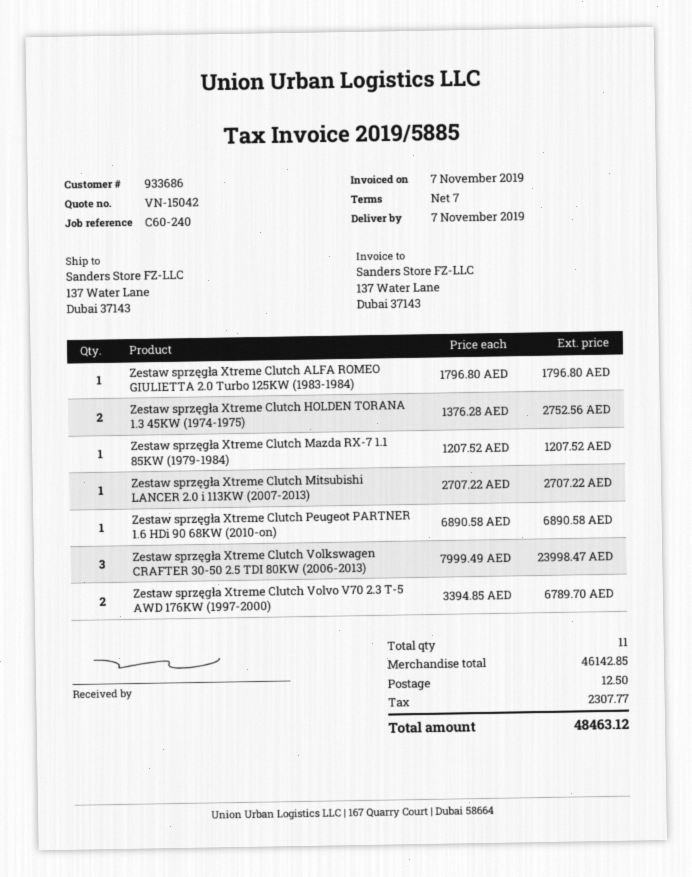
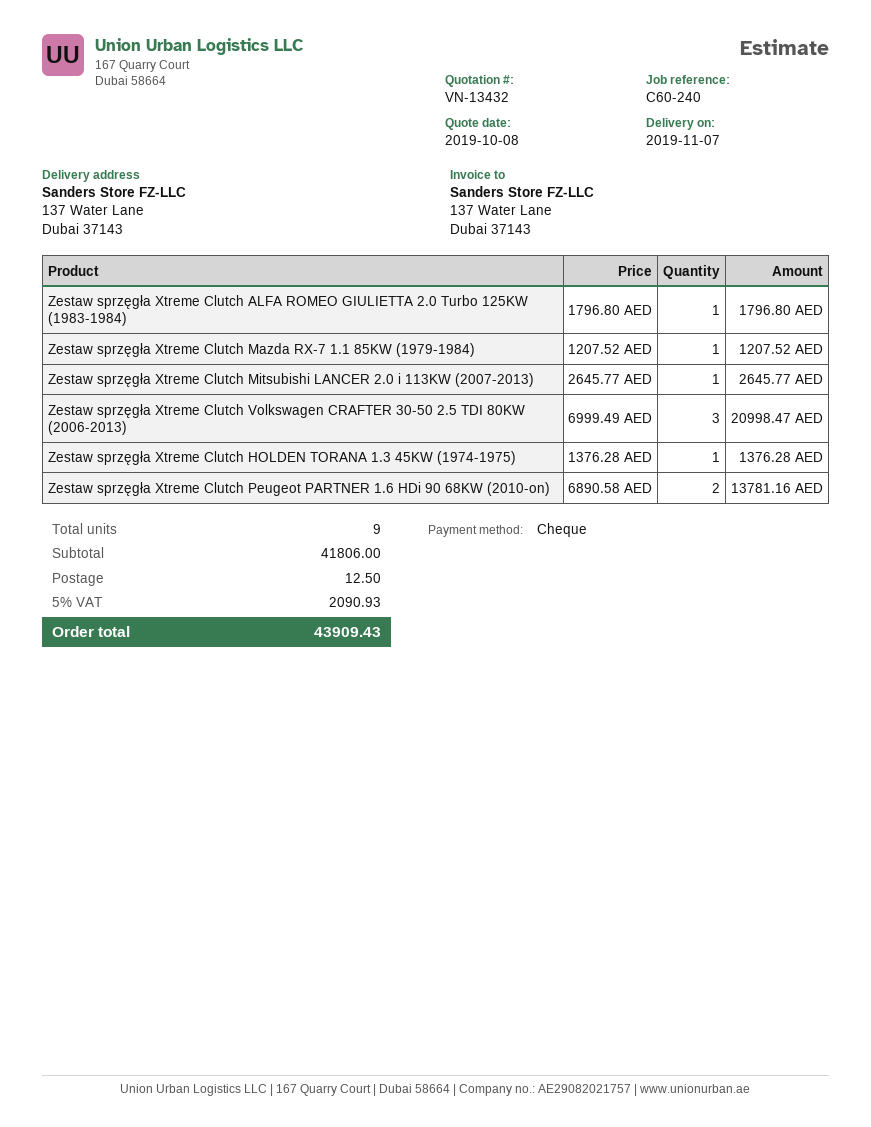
quote number: VN-15042 -> VN-13432
Zestaw sprzęgła Xtreme Clutch HOLDEN TORANA 1.3 45KW (1974-1975): 2 x 1376.28 = 2752.56 -> 1 x 1376.28 = 1376.28
Zestaw sprzęgła Xtreme Clutch Mitsubishi LANCER 2.0 i 113KW (2007-2013): 1 x 2707.22 = 2707.22 -> 1 x 2645.77 = 2645.77
Zestaw sprzęgła Xtreme Clutch Peugeot PARTNER 1.6 HDi 90 68KW (2010-on): 1 x 6890.58 = 6890.58 -> 2 x 6890.58 = 13781.16
Zestaw sprzęgła Xtreme Clutch Volkswagen CRAFTER 30-50 2.5 TDI 80KW (2006-2013): 3 x 7999.49 = 23998.47 -> 3 x 6999.49 = 20998.47
Zestaw sprzęgła Xtreme Clutch Volvo V70 2.3 T-5 AWD 176KW (1997-2000): 2 x 3394.85 = 6789.70 -> none
total quantity: 11 -> 9
subtotal: 46142.85 -> 41806.00
tax: 2307.77 -> 2090.93
total: 48463.12 -> 43909.43

